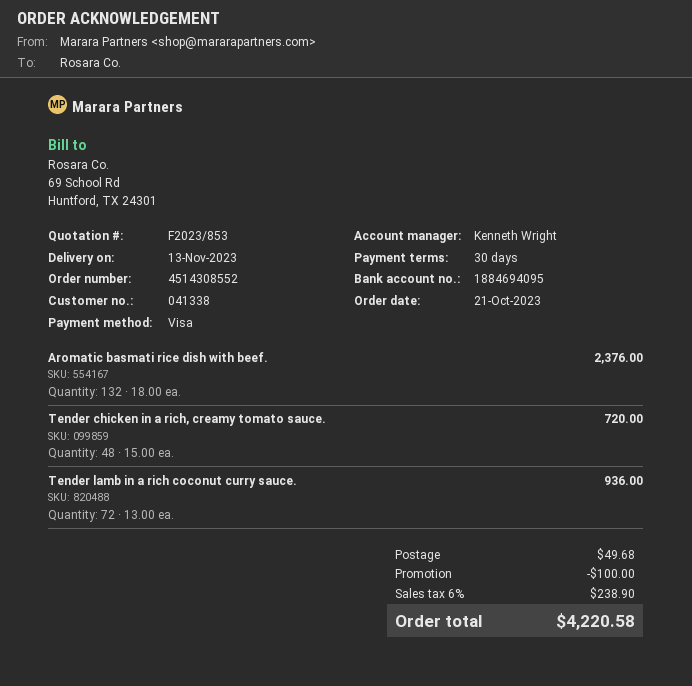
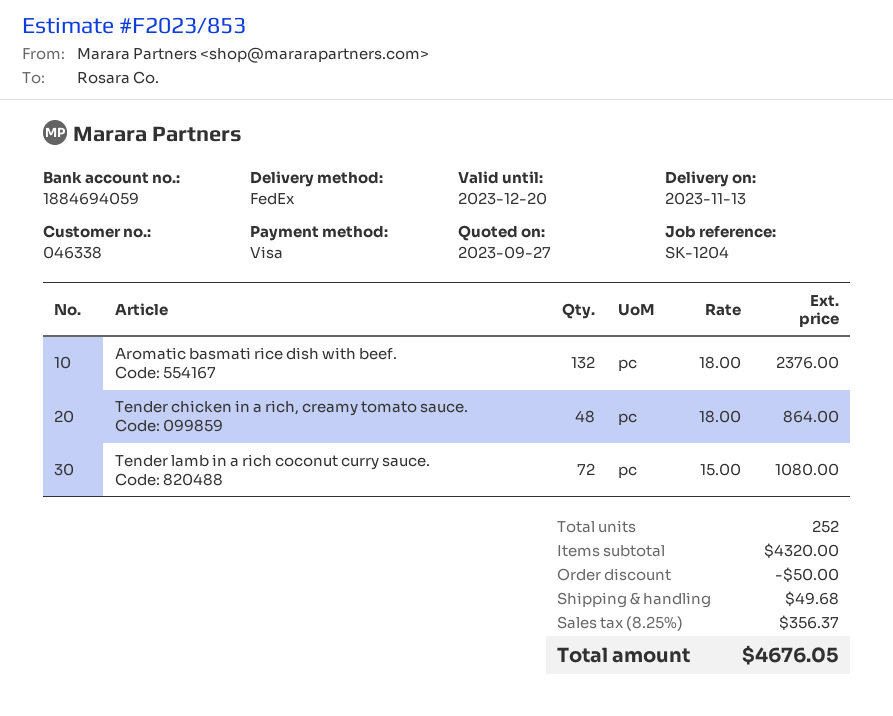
customer number: 041338 -> 046338
bank account: 1884694095 -> 1884694059
Tender chicken in a rich, creamy tomato sauce.: 48 x 15.00 = 720.00 -> 48 x 18.00 = 864.00
Tender lamb in a rich coconut curry sauce.: 72 x 13.00 = 936.00 -> 72 x 15.00 = 1080.00
discount: 100.00 -> 50.00
tax: 6% = 238.90 -> 8.25% = 356.37
total: 4220.58 -> 4676.05

